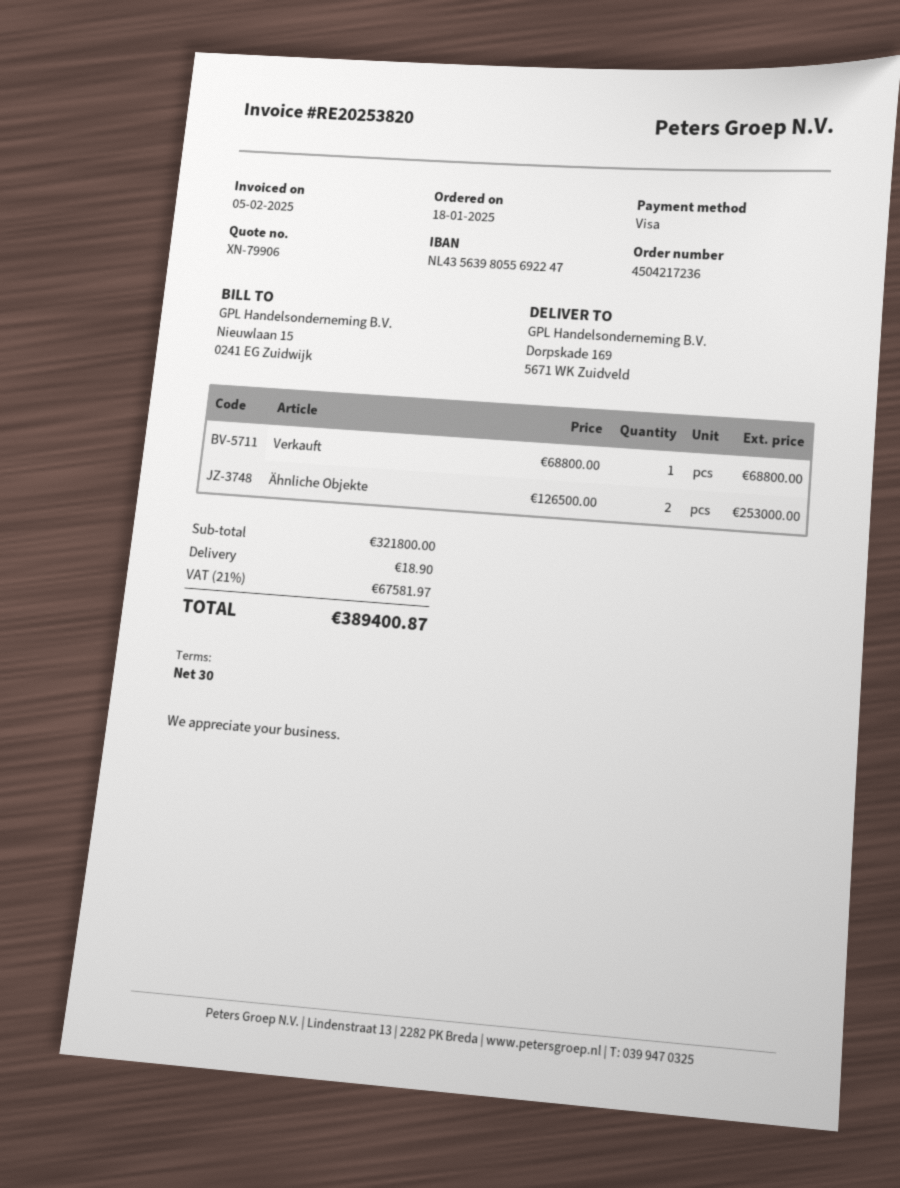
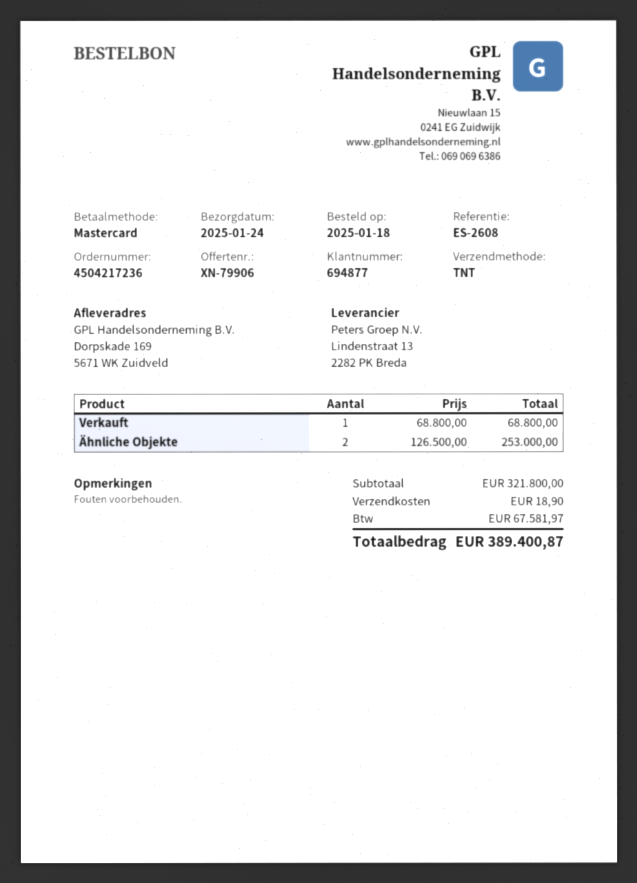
payment method: Visa -> Mastercard

